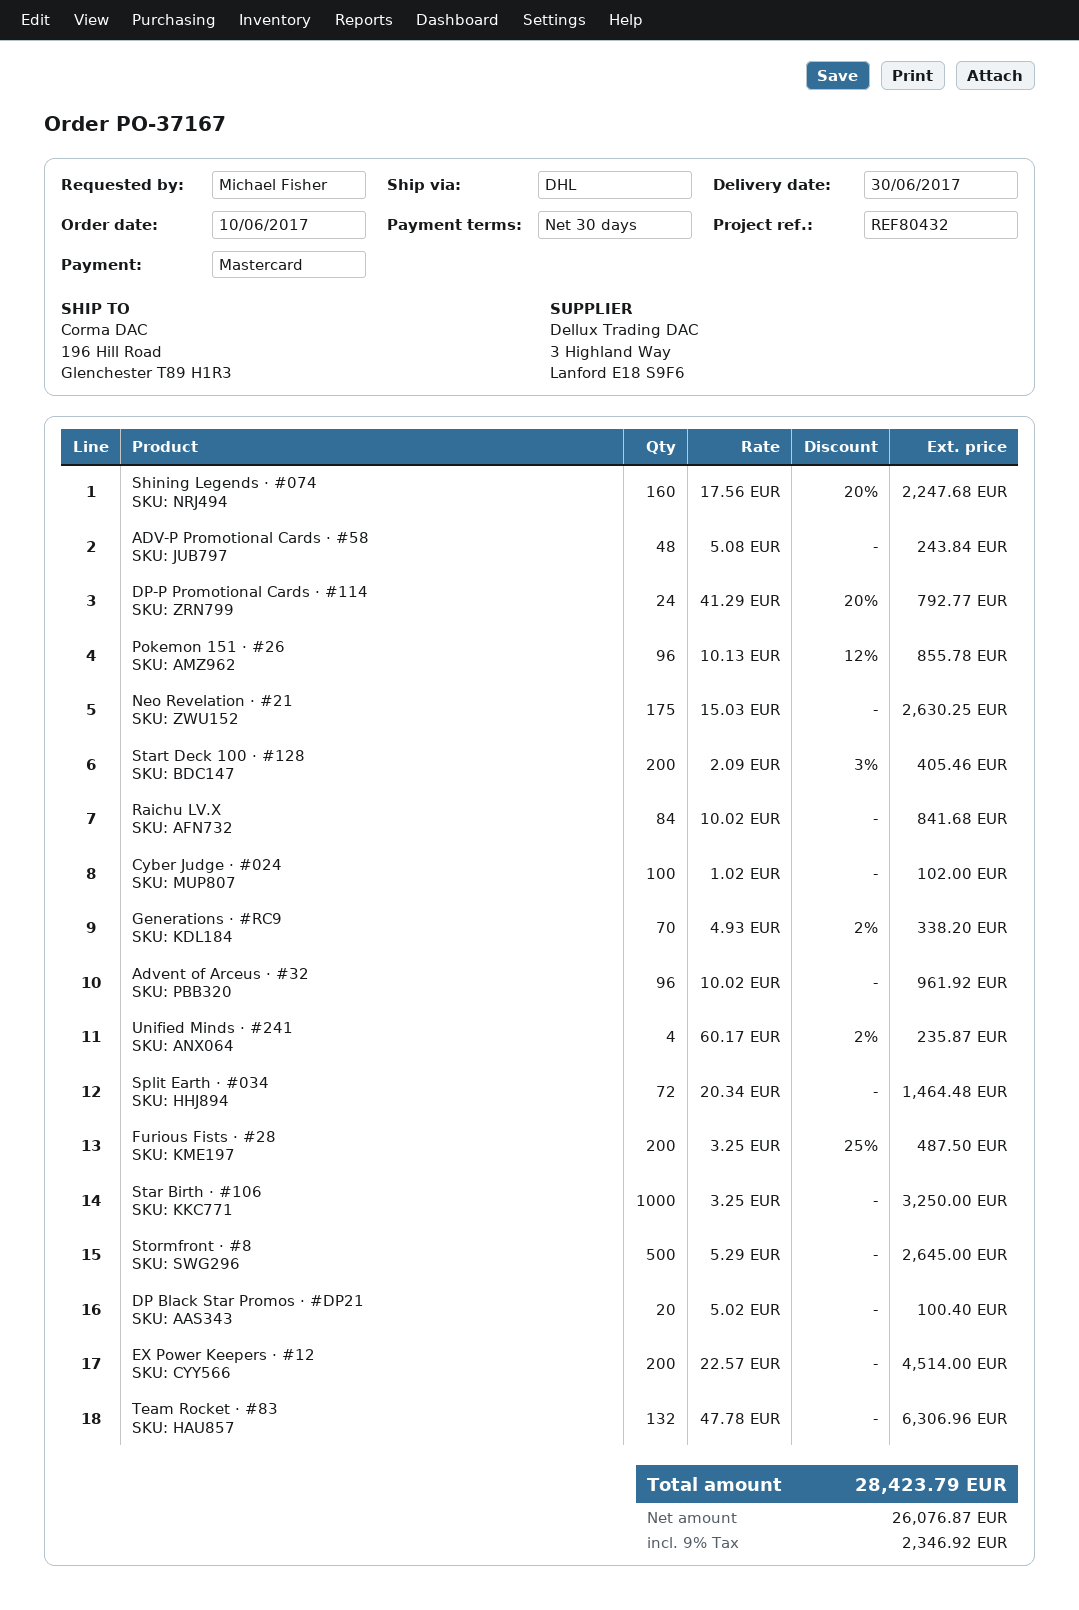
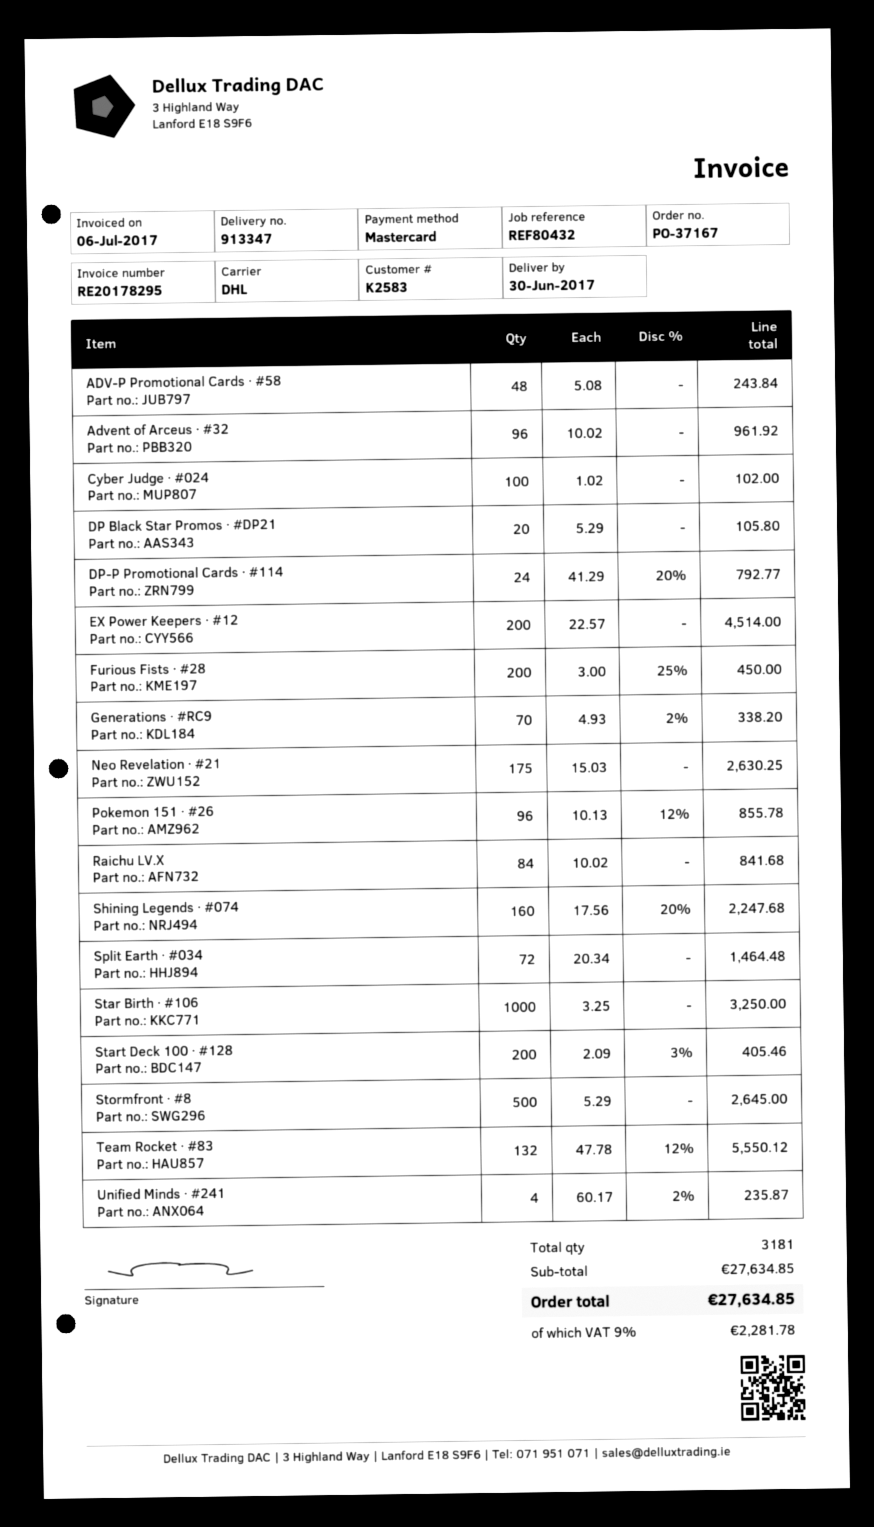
Furious Fists · #28: 200 x 3.25 - 25% = 487.50 -> 200 x 3.00 - 25% = 450.00
DP Black Star Promos · #DP21: 20 x 5.02 = 100.40 -> 20 x 5.29 = 105.80
Team Rocket · #83: 132 x 47.78 = 6306.96 -> 132 x 47.78 - 12% = 5550.12
tax: 9% = 2346.92 -> 9% = 2281.78
total: 28423.79 -> 27634.85

